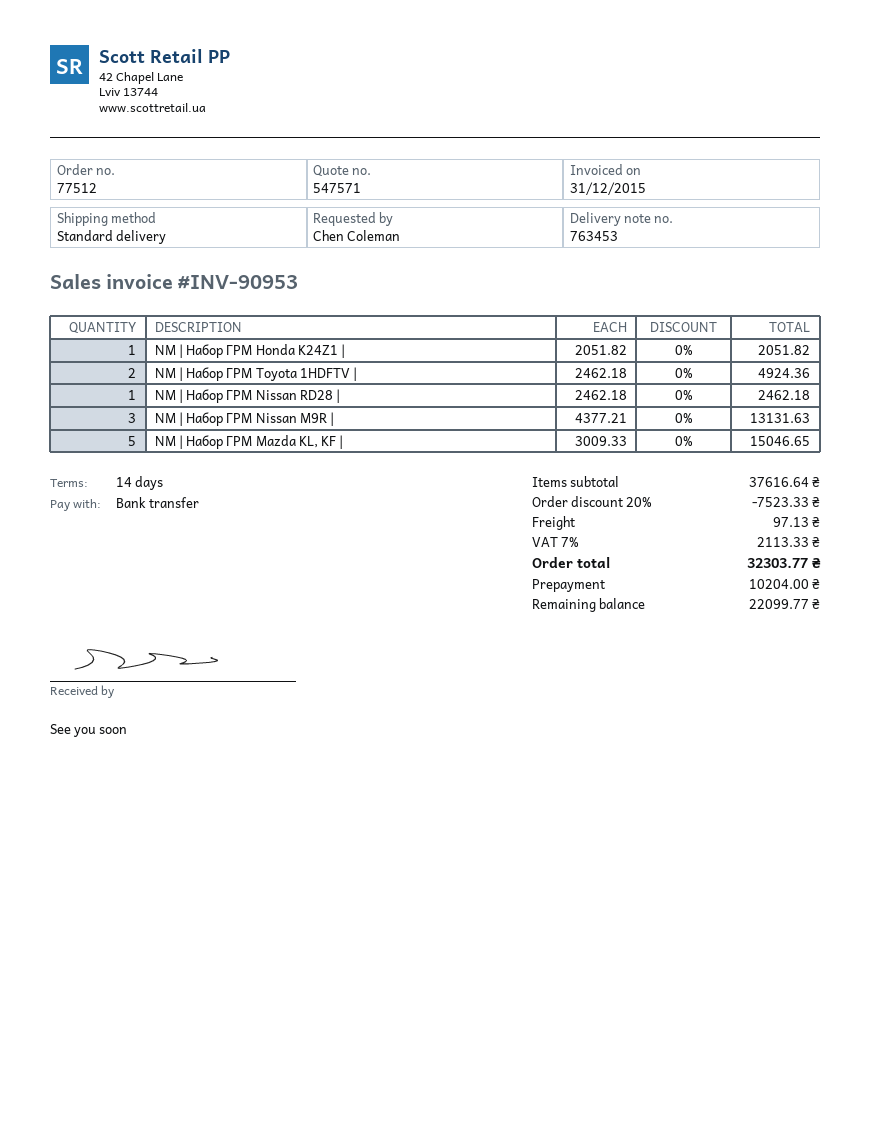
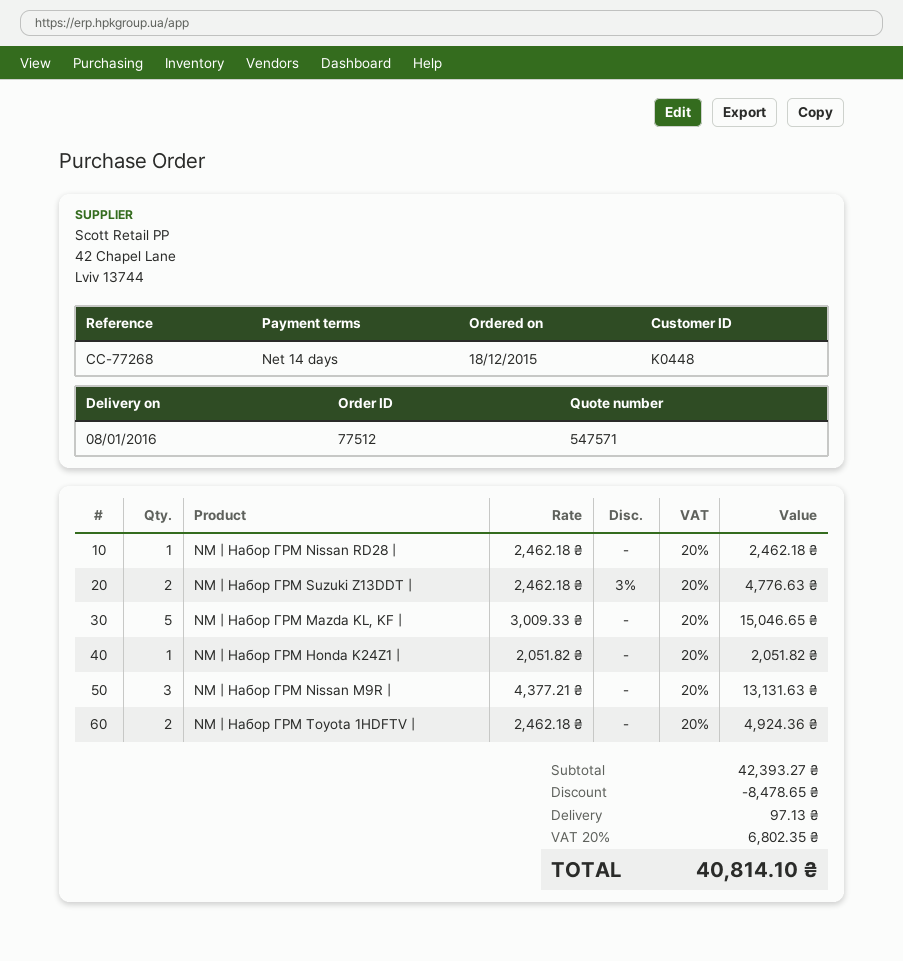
NM | Набор ГРМ Suzuki Z13DDT |: none -> 2 x 2462.18 - 3% = 4776.63
subtotal: 37616.64 -> 42393.27
discount: 7523.33 -> 8478.65
tax: 7% = 2113.33 -> 20% = 6802.35
total: 32303.77 -> 40814.10

